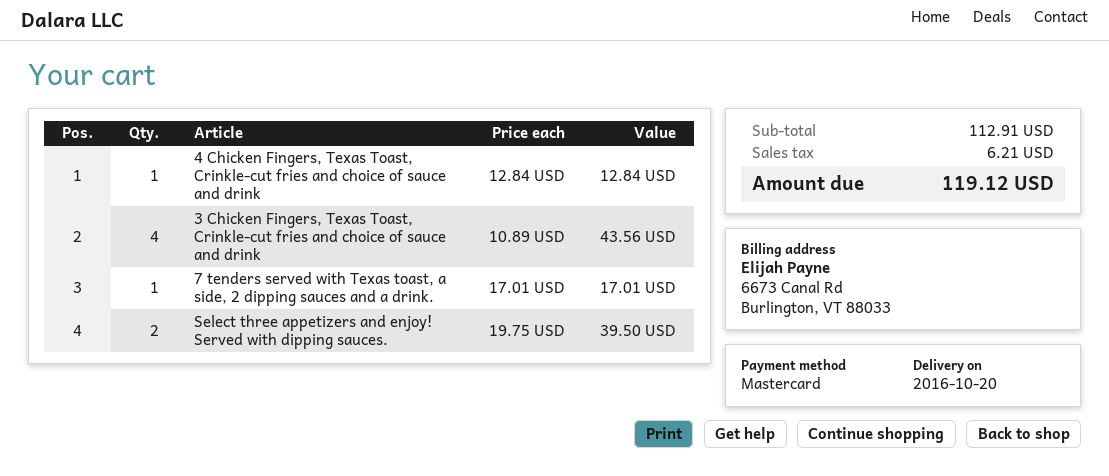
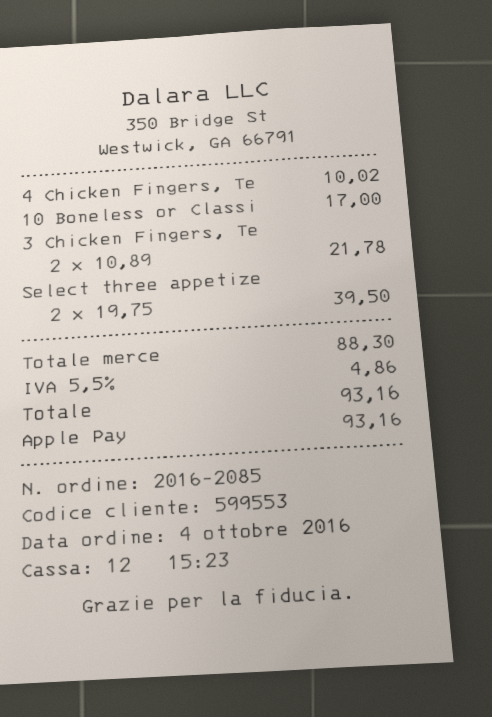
payment method: Mastercard -> Apple Pay
4 Chicken Fingers, Texas Toast, Crinkle-cut fries and choice of sauce and drink: 1 x 12.84 = 12.84 -> 1 x 10.02 = 10.02
3 Chicken Fingers, Texas Toast, Crinkle-cut fries and choice of sauce and drink: 4 x 10.89 = 43.56 -> 2 x 10.89 = 21.78
7 tenders served with Texas toast, a side, 2 dipping sauces and a drink.: 1 x 17.01 = 17.01 -> none
10 Boneless or Classi: none -> 1 x 17.00 = 17.00
subtotal: 112.91 -> 88.30
tax: 6.21 -> 4.86
total: 119.12 -> 93.16

